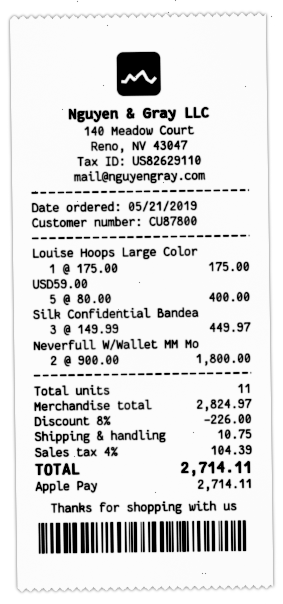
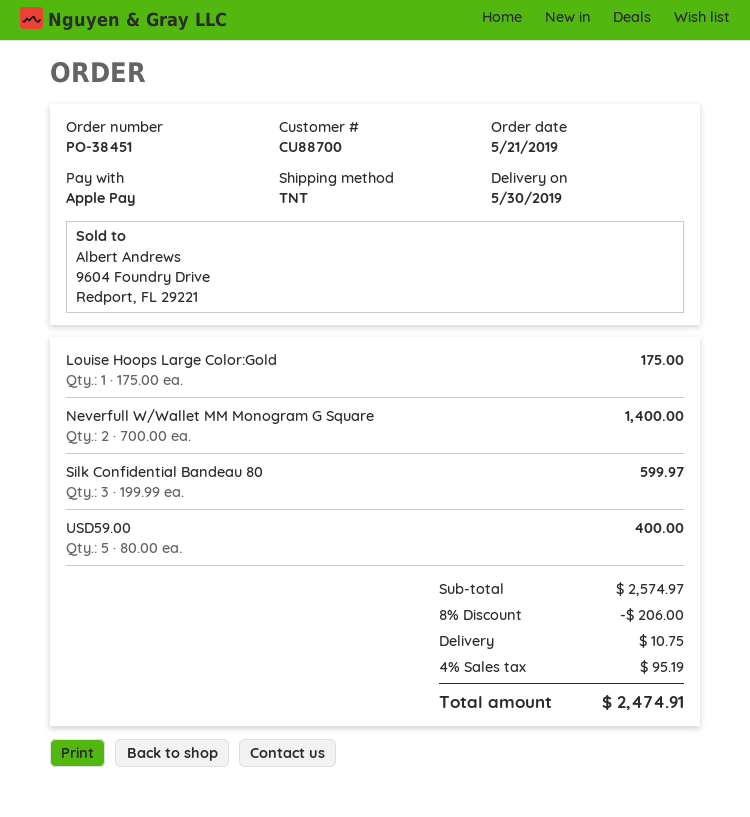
customer number: CU87800 -> CU88700
Silk Confidential Bandea: 3 x 149.99 = 449.97 -> 3 x 199.99 = 599.97
Neverfull W/Wallet MM Mo: 2 x 900.00 = 1800.00 -> 2 x 700.00 = 1400.00
subtotal: 2824.97 -> 2574.97
discount: 8% = 226.00 -> 8% = 206.00
tax: 4% = 104.39 -> 4% = 95.19
total: 2714.11 -> 2474.91

